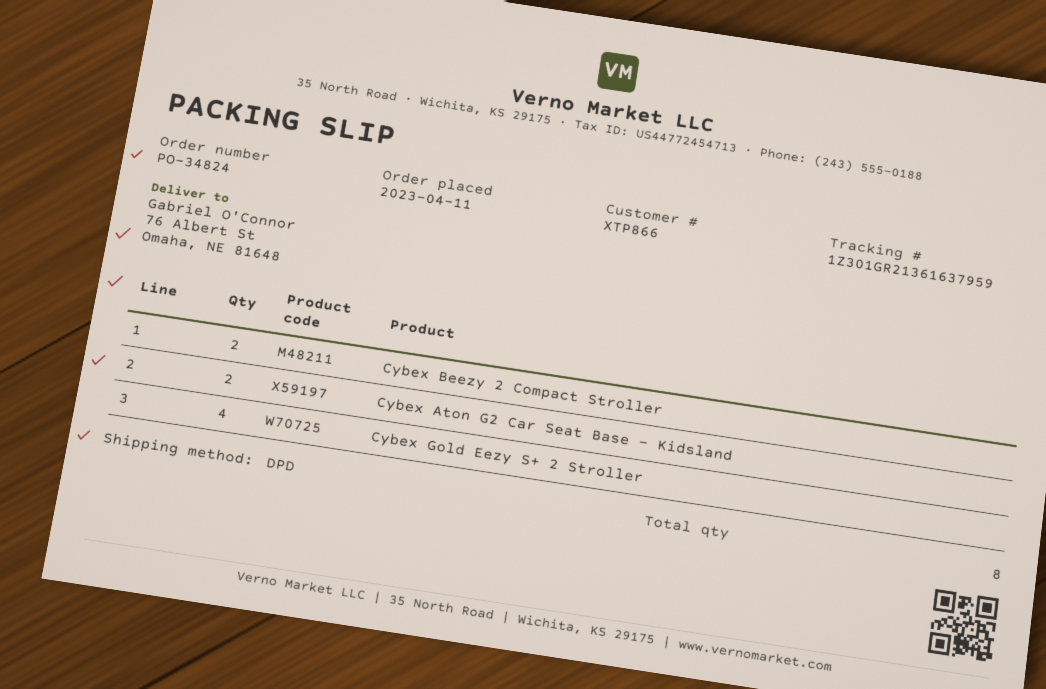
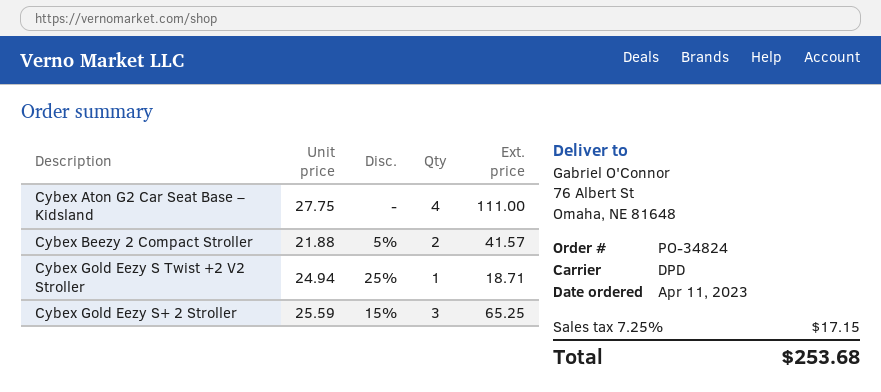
Cybex Aton G2 Car Seat Base – Kidsland: 2 -> 4
Cybex Gold Eezy S+ 2 Stroller: 4 -> 3
Cybex Gold Eezy S Twist +2 V2 Stroller: none -> 1

